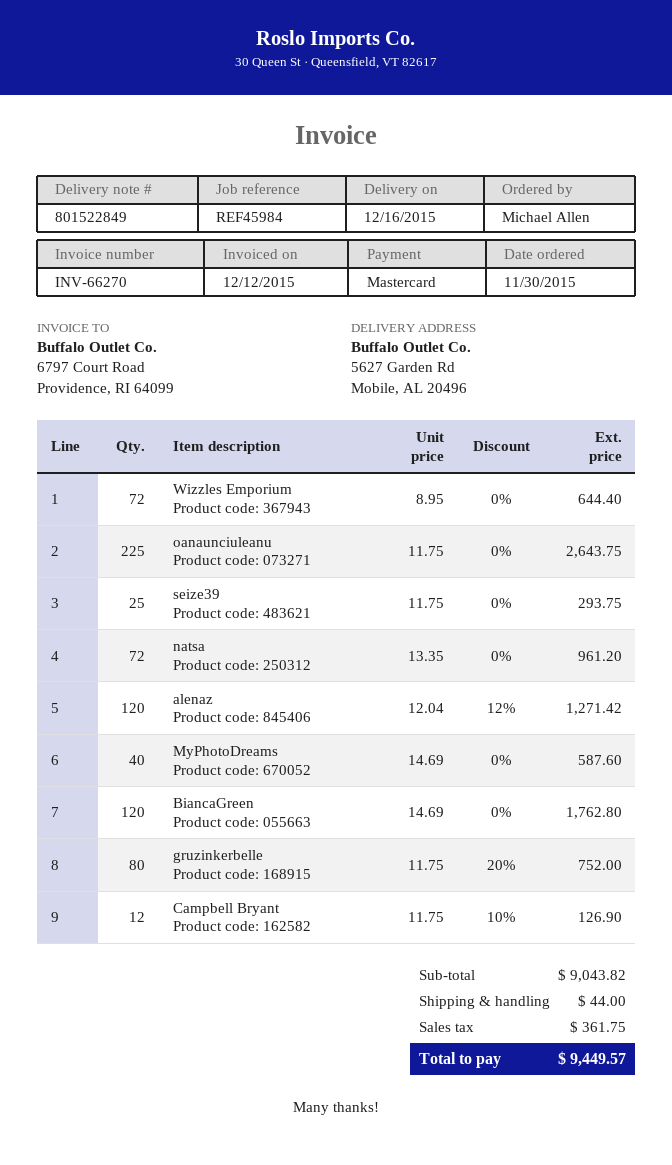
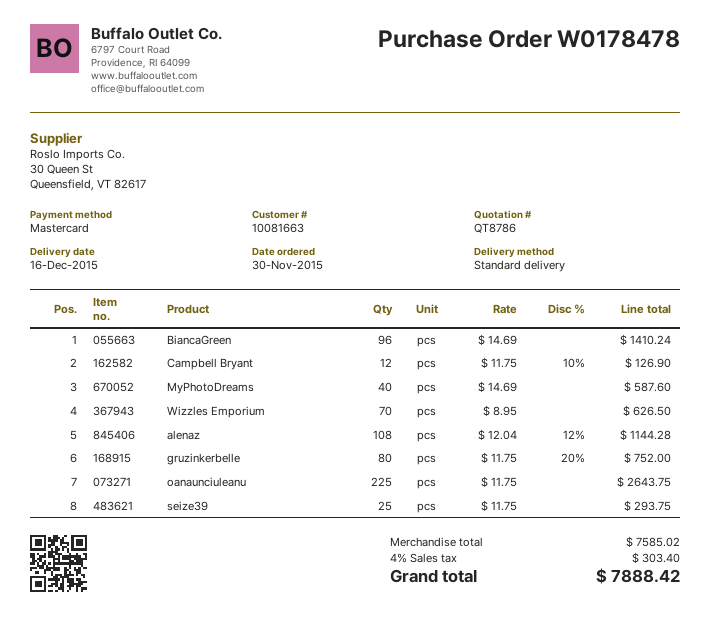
Wizzles Emporium: 72 x 8.95 = 644.40 -> 70 x 8.95 = 626.50
natsa: 72 x 13.35 = 961.20 -> none
alenaz: 120 x 12.04 - 12% = 1271.42 -> 108 x 12.04 - 12% = 1144.28
BiancaGreen: 120 x 14.69 = 1762.80 -> 96 x 14.69 = 1410.24
subtotal: 9043.82 -> 7585.02
shipping: 44.00 -> none
tax: 361.75 -> 303.40
total: 9449.57 -> 7888.42

